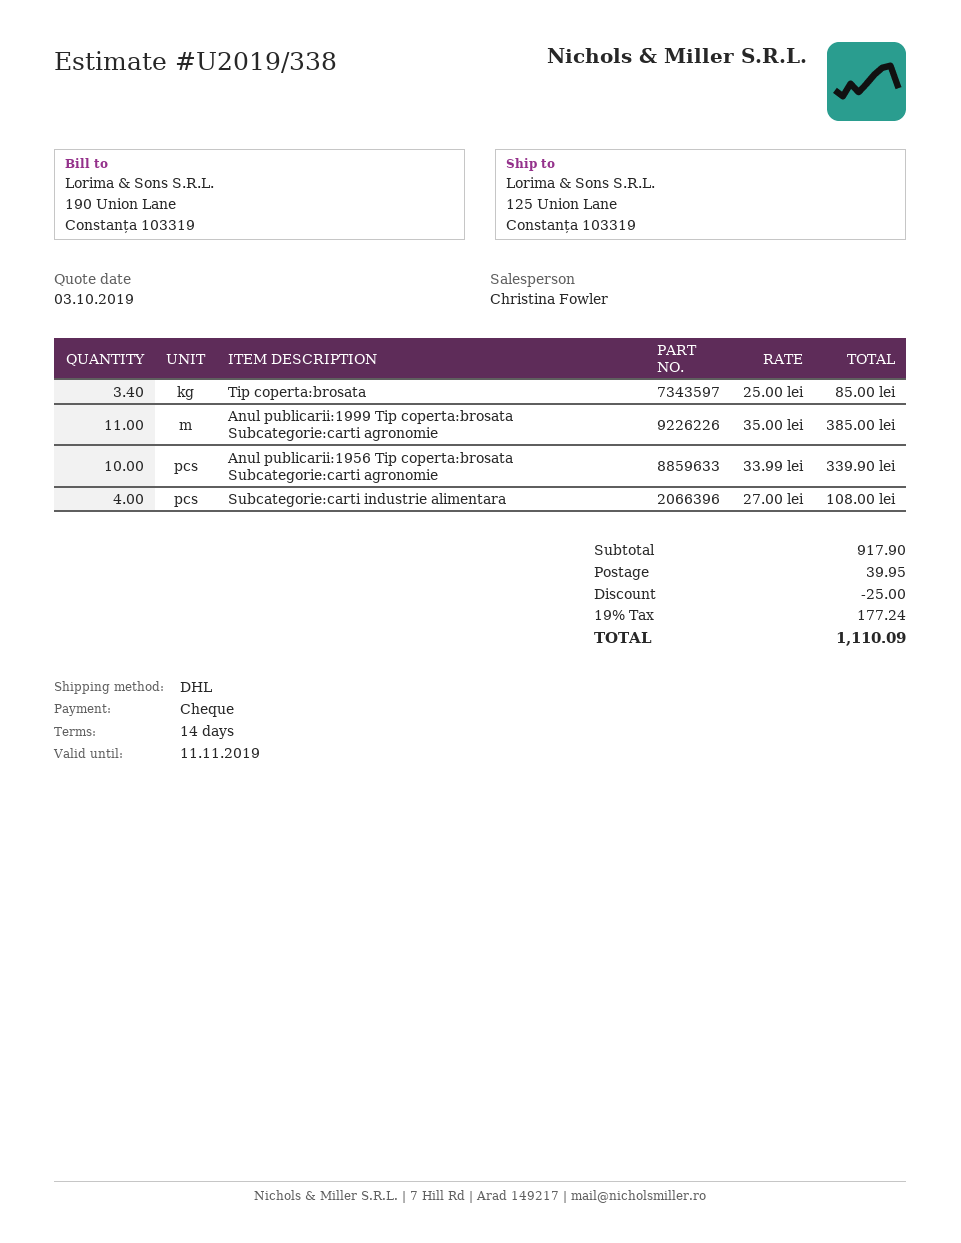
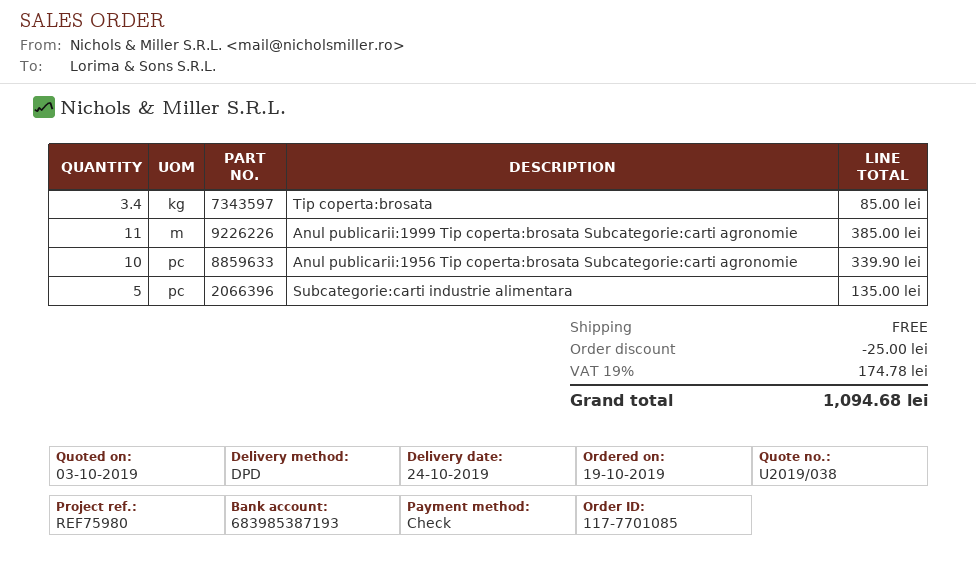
quote number: U2019/338 -> U2019/038
shipping method: DHL -> DPD
Subcategorie:carti industrie alimentara: 4 for 108.00 -> 5 for 135.00
shipping: 39.95 -> 0.00
tax: 19% = 177.24 -> 19% = 174.78
total: 1110.09 -> 1094.68

